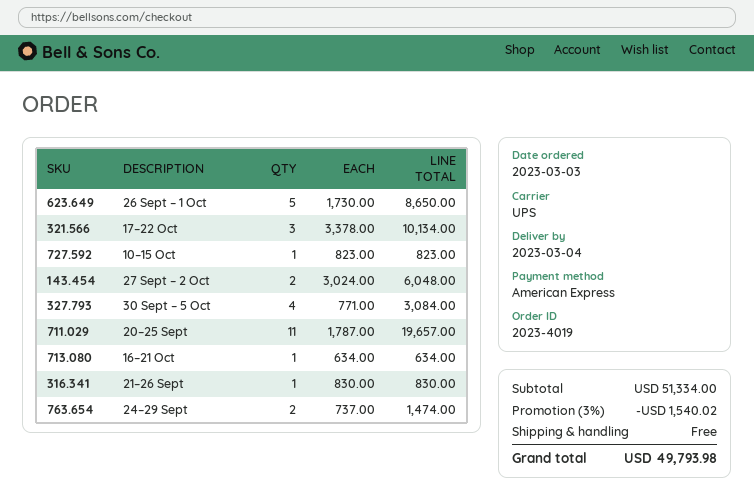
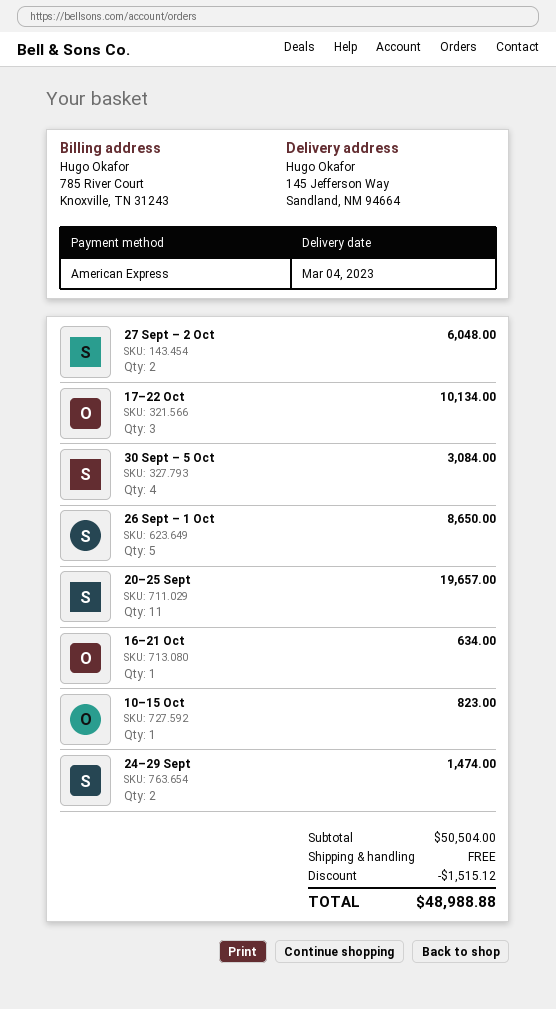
21–26 Sept: 1 for 830.00 -> none
subtotal: 51334.00 -> 50504.00
discount: 1540.02 -> 1515.12
total: 49793.98 -> 48988.88

